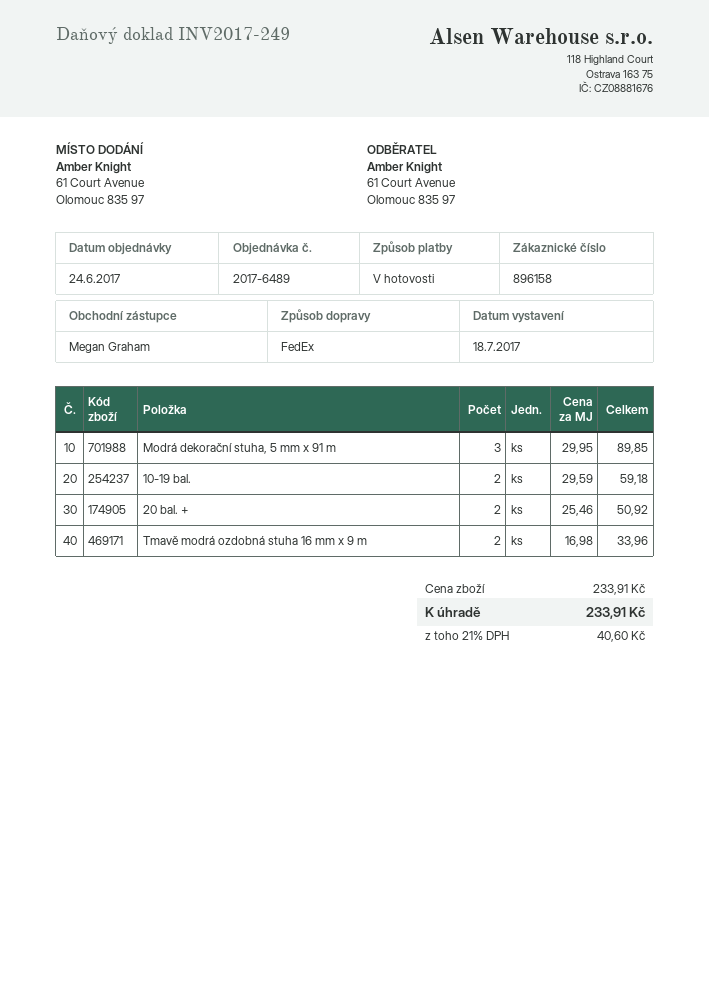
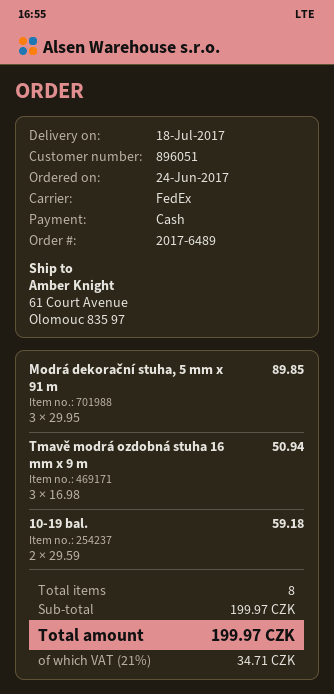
customer number: 896158 -> 896051
20 bal. +: 2 x 25.46 = 50.92 -> none
Tmavě modrá ozdobná stuha 16 mm x 9 m: 2 x 16.98 = 33.96 -> 3 x 16.98 = 50.94
subtotal: 233.91 -> 199.97
tax: 21% = 40.60 -> 21% = 34.71
total: 233.91 -> 199.97

